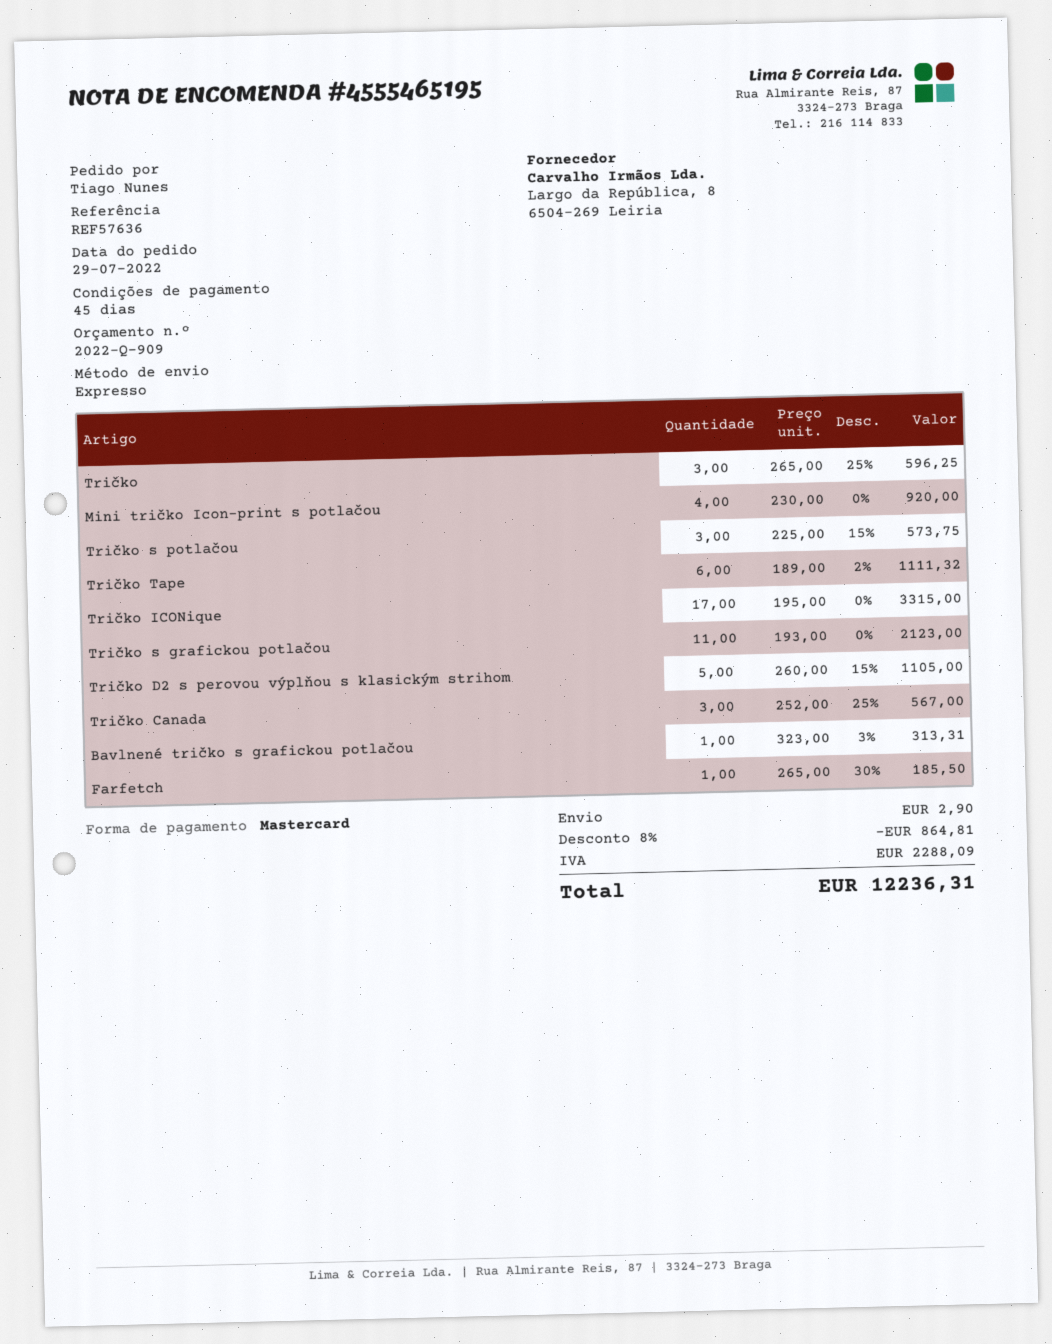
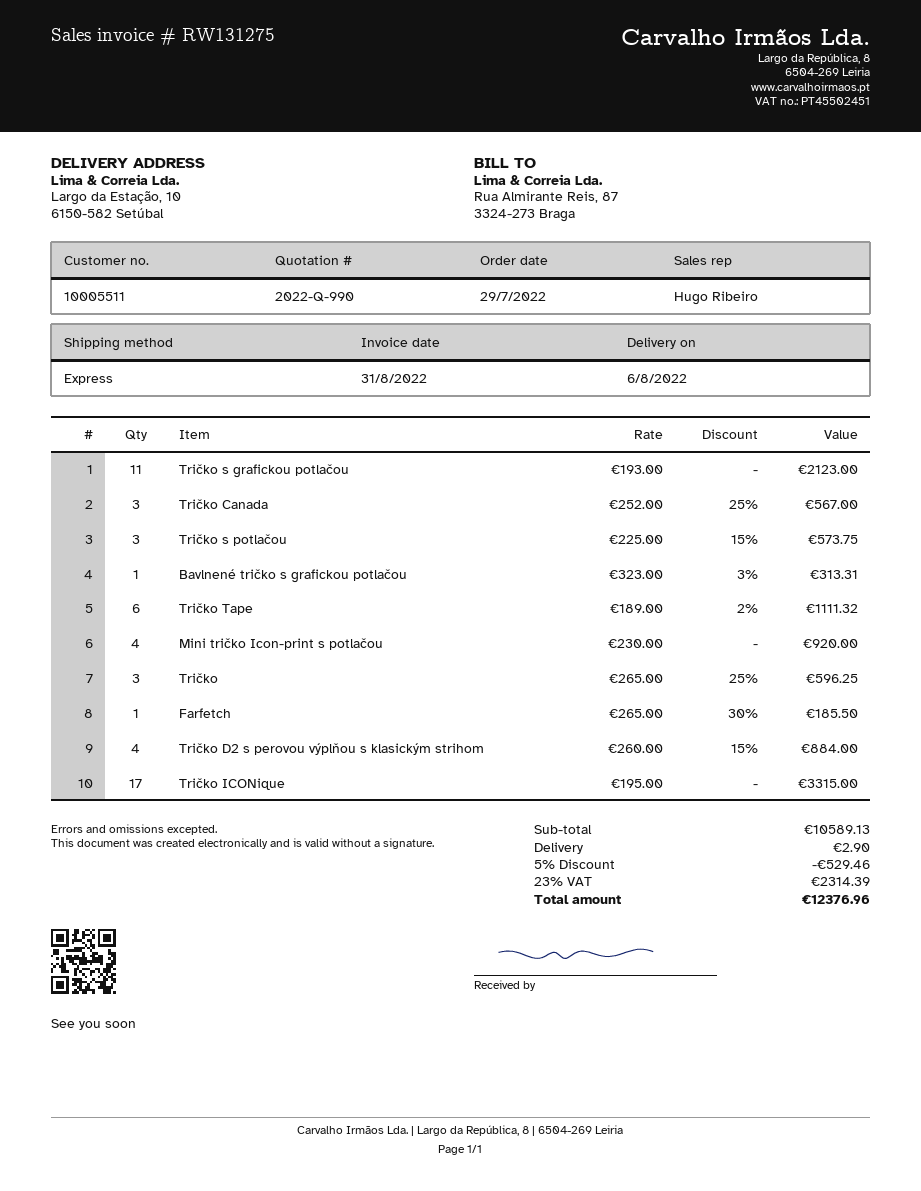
quote number: 2022-Q-909 -> 2022-Q-990
Tričko D2 s perovou výplňou s klasickým strihom: 5 x 260.00 - 15% = 1105.00 -> 4 x 260.00 - 15% = 884.00
discount: 8% = 864.81 -> 5% = 529.46
tax: 2288.09 -> 2314.39
total: 12236.31 -> 12376.96

